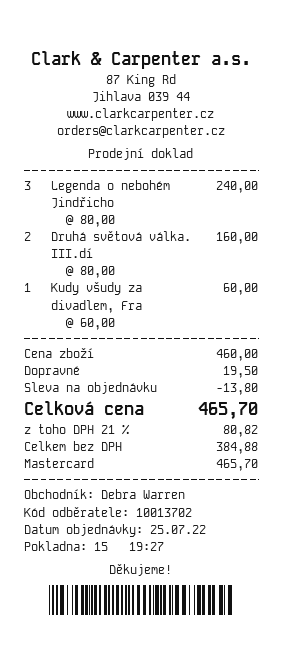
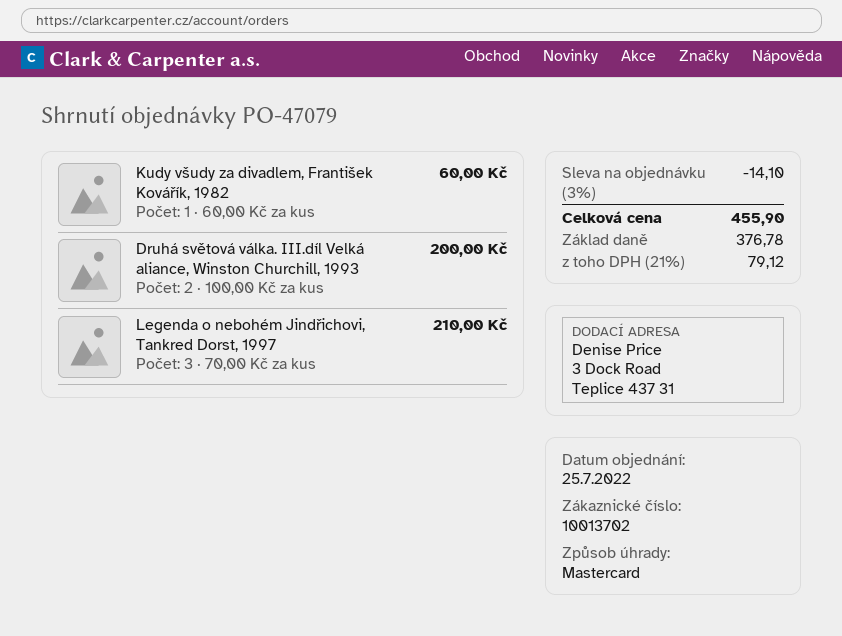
Legenda o nebohém Jindřicho: 3 x 80.00 = 240.00 -> 3 x 70.00 = 210.00
Druhá světová válka. III.dí: 2 x 80.00 = 160.00 -> 2 x 100.00 = 200.00
discount: 13.80 -> 14.10
shipping: 19.50 -> none
net: 384.88 -> 376.78
tax: 21% = 80.82 -> 21% = 79.12
total: 465.70 -> 455.90

